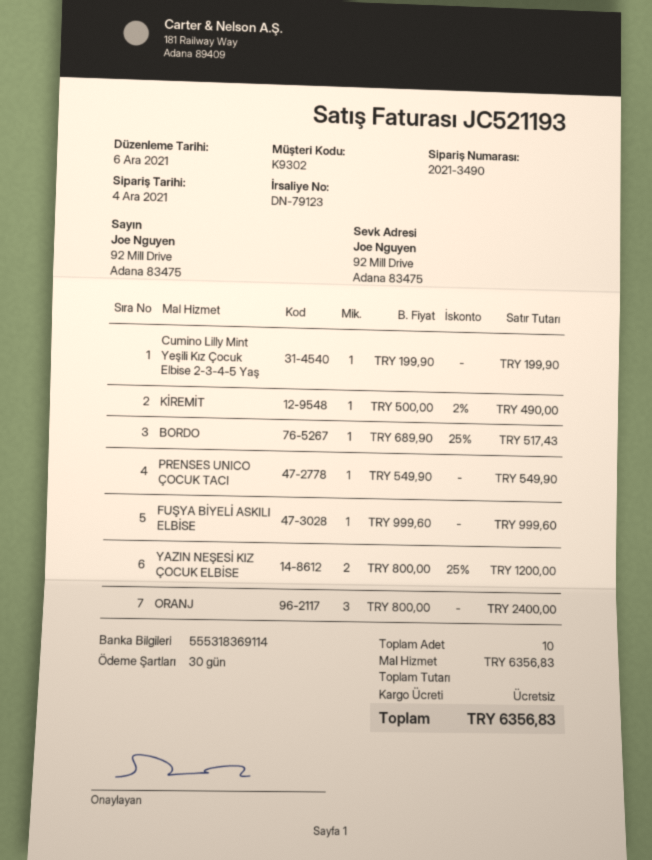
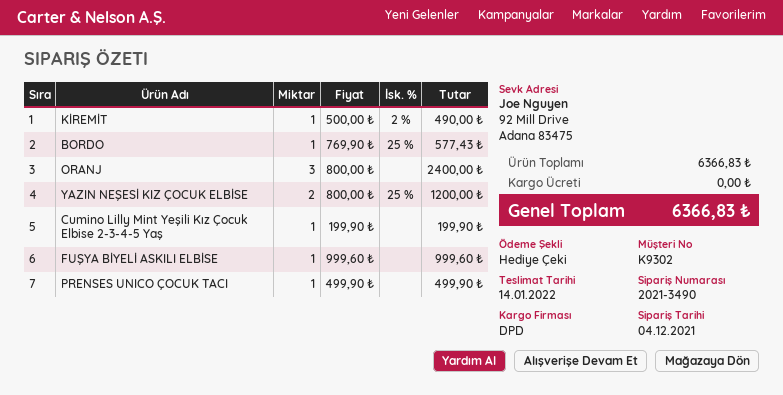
BORDO: 1 x 689.90 - 25% = 517.43 -> 1 x 769.90 - 25% = 577.43
PRENSES UNICO ÇOCUK TACI: 1 x 549.90 = 549.90 -> 1 x 499.90 = 499.90
subtotal: 6356.83 -> 6366.83
total: 6356.83 -> 6366.83

